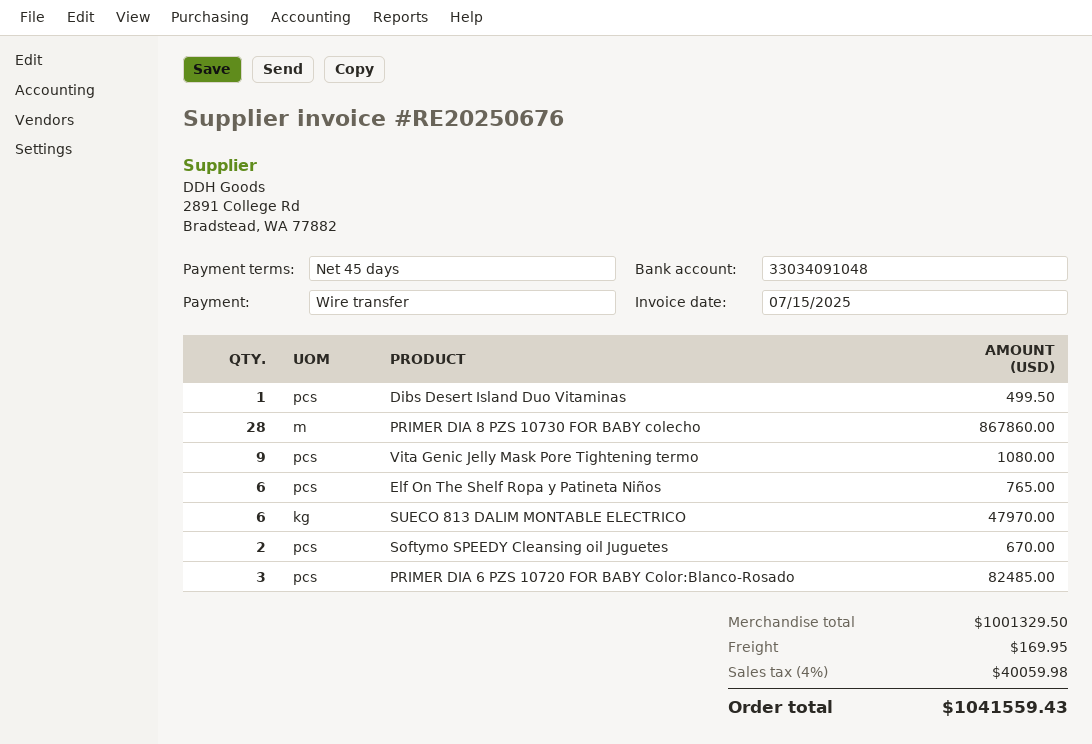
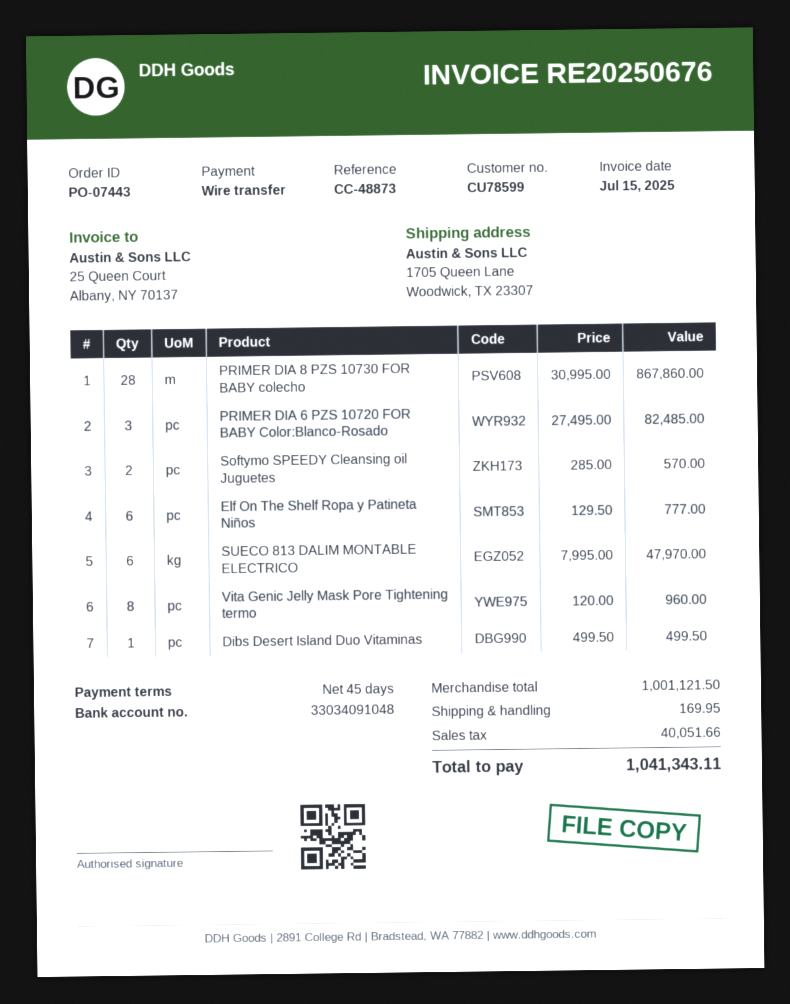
Vita Genic Jelly Mask Pore Tightening termo: 9 for 1080.00 -> 8 for 960.00
Elf On The Shelf Ropa y Patineta Niños: 6 for 765.00 -> 6 for 777.00
Softymo SPEEDY Cleansing oil Juguetes: 2 for 670.00 -> 2 for 570.00
subtotal: 1001329.50 -> 1001121.50
tax: 40059.98 -> 40051.66
total: 1041559.43 -> 1041343.11

